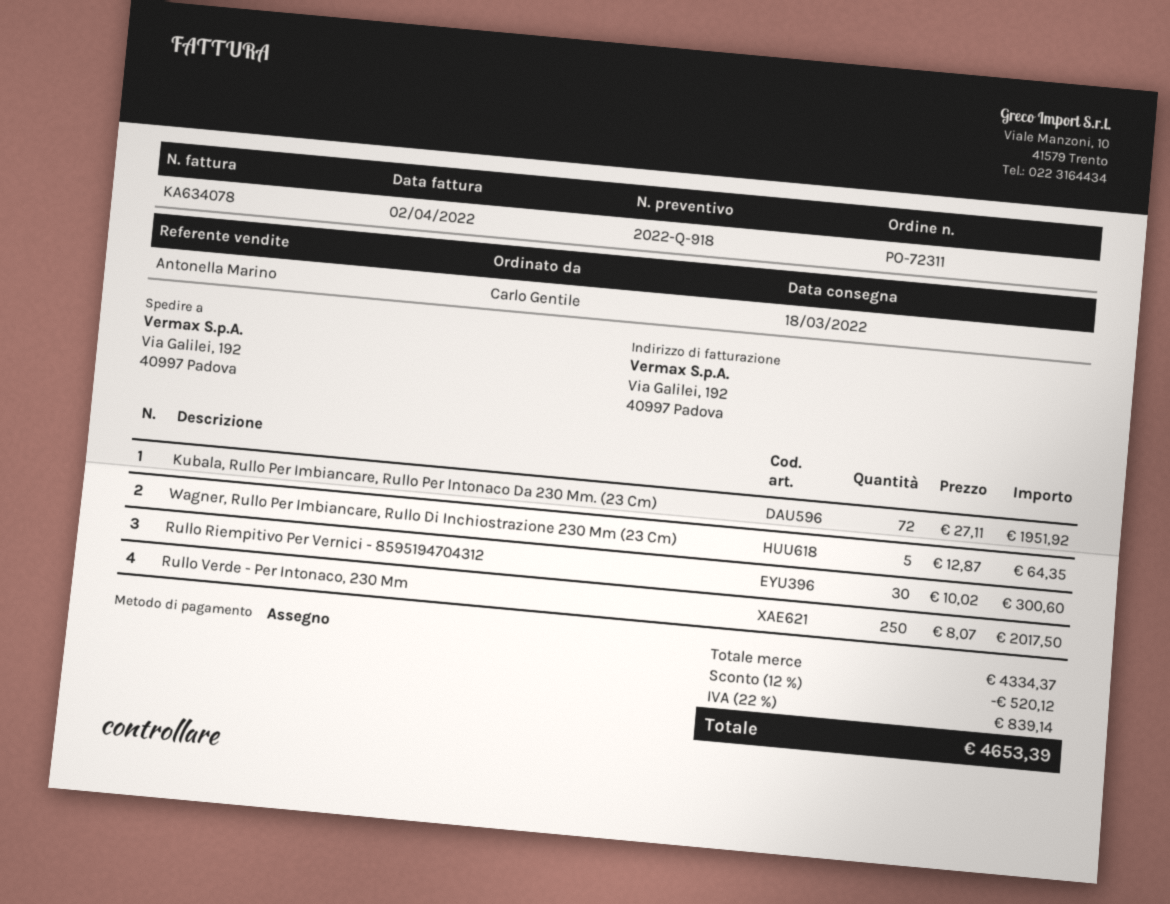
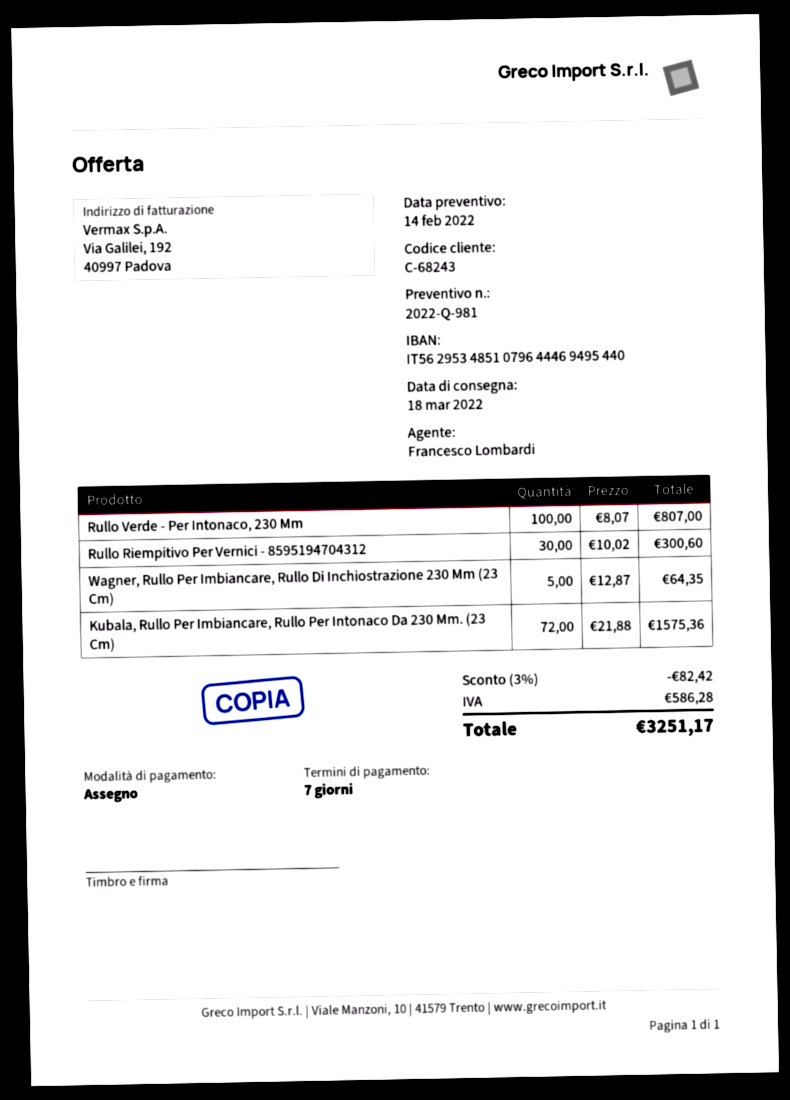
quote number: 2022-Q-918 -> 2022-Q-981
sales rep: Antonella Marino -> Francesco Lombardi
Kubala, Rullo Per Imbiancare, Rullo Per Intonaco Da 230 Mm. (23 Cm): 72 x 27.11 = 1951.92 -> 72 x 21.88 = 1575.36
Rullo Verde - Per Intonaco, 230 Mm: 250 x 8.07 = 2017.50 -> 100 x 8.07 = 807.00
discount: 12% = 520.12 -> 3% = 82.42
tax: 839.14 -> 586.28
total: 4653.39 -> 3251.17

